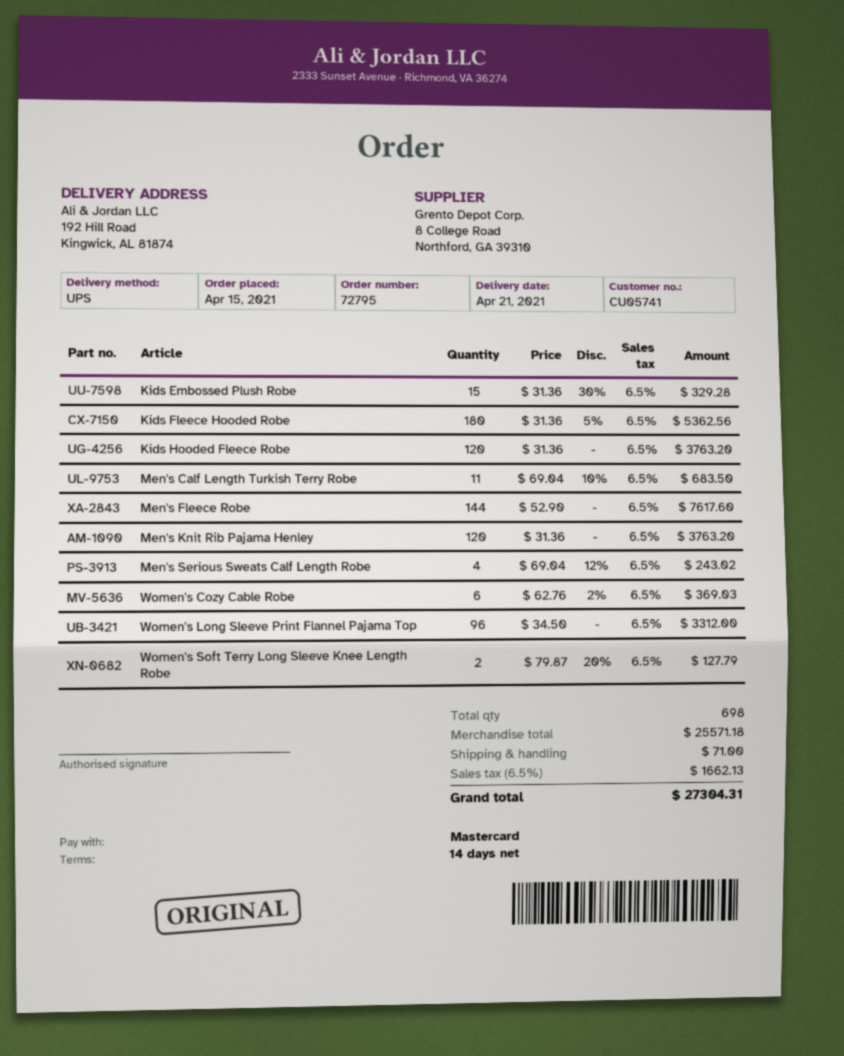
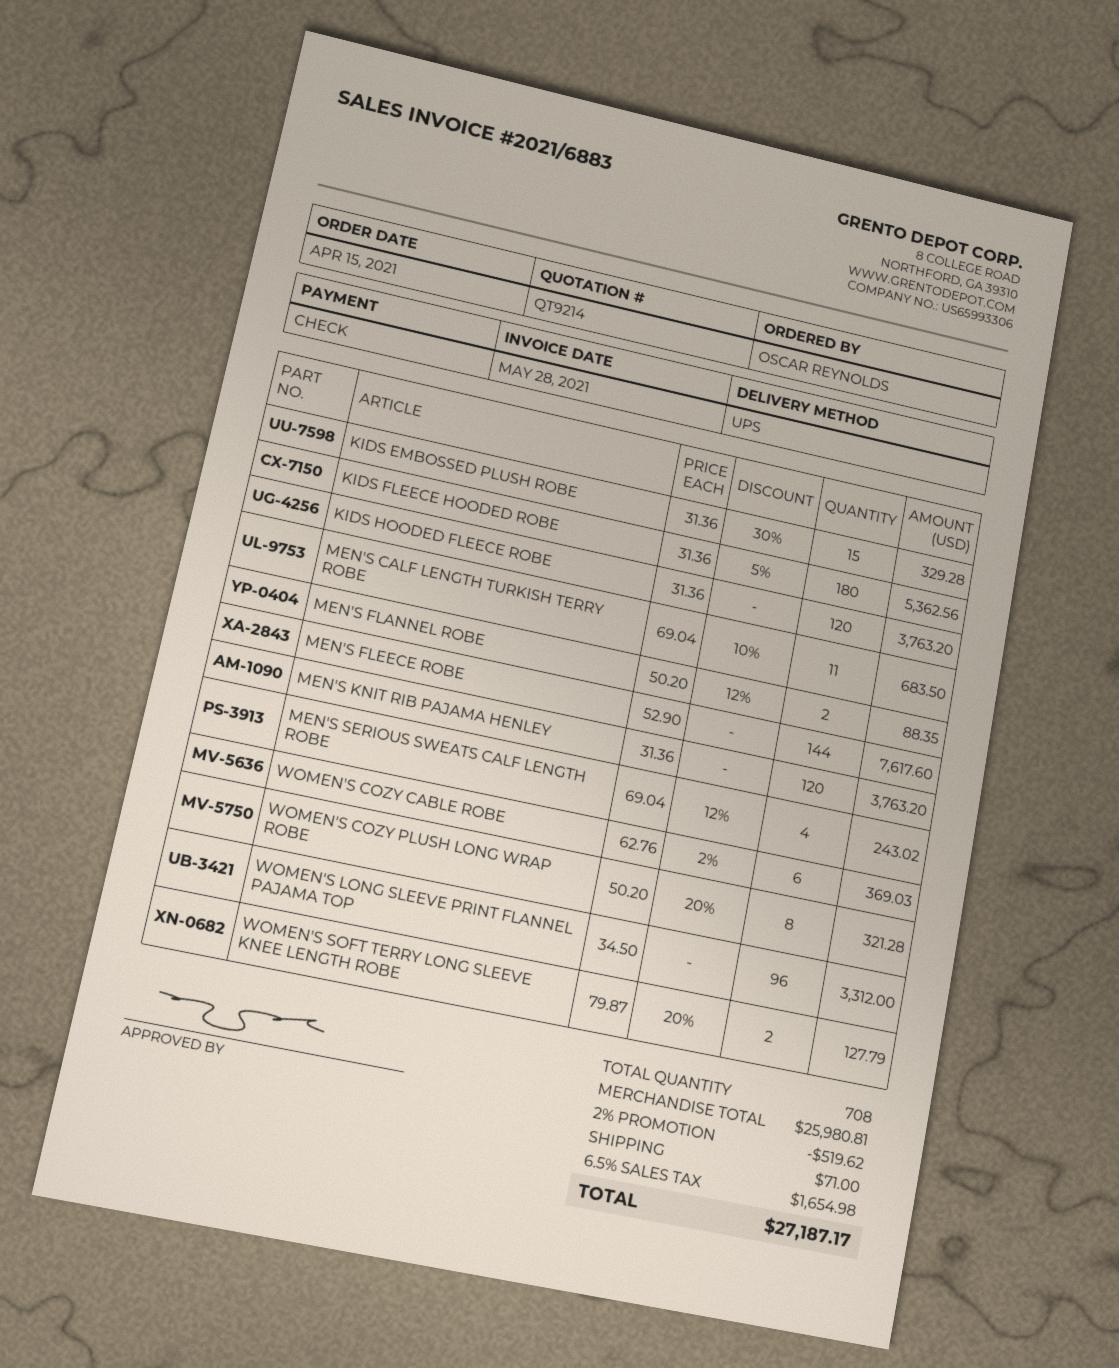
payment method: Mastercard -> cheque
MEN'S FLANNEL ROBE: none -> 2 x 50.20 - 12% = 88.35
WOMEN'S COZY PLUSH LONG WRAP ROBE: none -> 8 x 50.20 - 20% = 321.28
total quantity: 698 -> 708
subtotal: 25571.18 -> 25980.81
discount: none -> 2% = 519.62
tax: 6.5% = 1662.13 -> 6.5% = 1654.98
total: 27304.31 -> 27187.17

